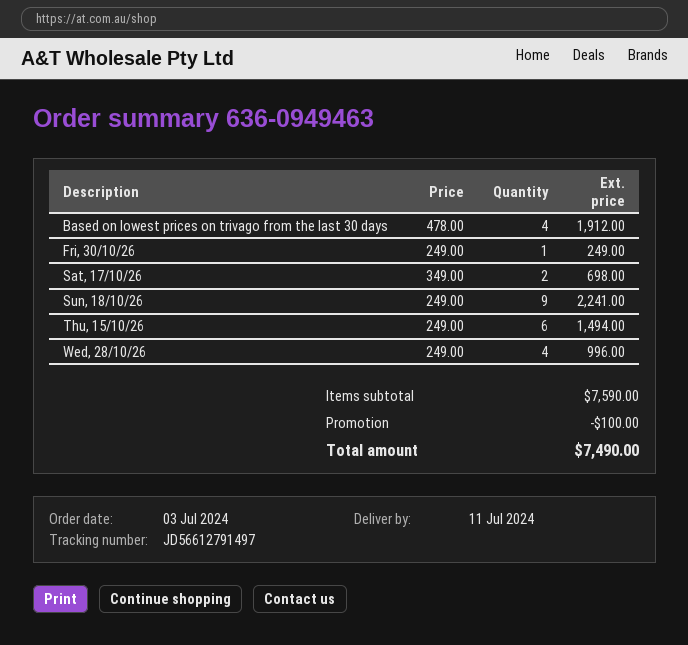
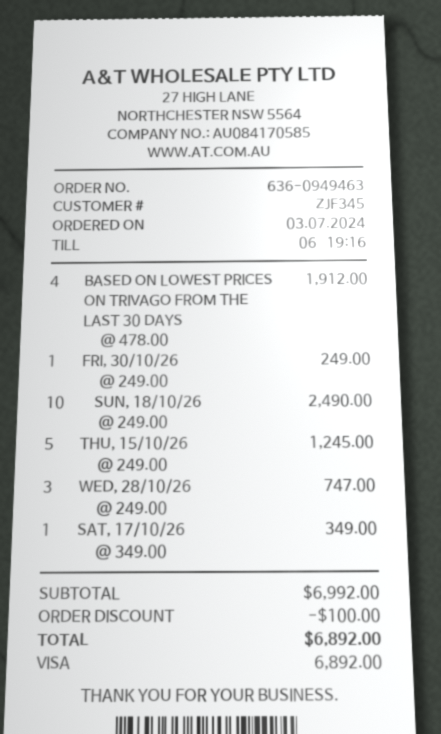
Sat, 17/10/26: 2 x 349.00 = 698.00 -> 1 x 349.00 = 349.00
Sun, 18/10/26: 9 x 249.00 = 2241.00 -> 10 x 249.00 = 2490.00
Thu, 15/10/26: 6 x 249.00 = 1494.00 -> 5 x 249.00 = 1245.00
Wed, 28/10/26: 4 x 249.00 = 996.00 -> 3 x 249.00 = 747.00
subtotal: 7590.00 -> 6992.00
total: 7490.00 -> 6892.00

